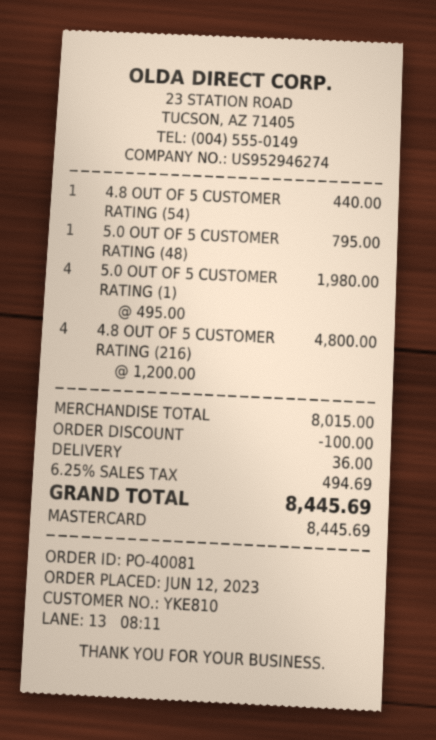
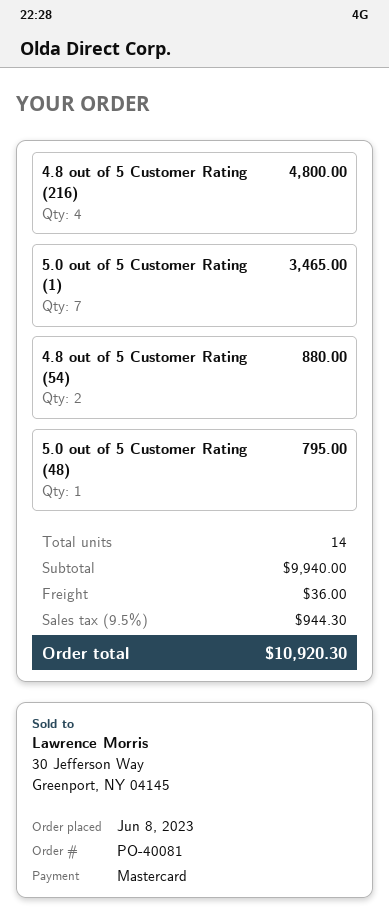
order date: 2023-06-12 -> 2023-06-08
4.8 OUT OF 5 CUSTOMER RATING (54): 1 for 440.00 -> 2 for 880.00
5.0 OUT OF 5 CUSTOMER RATING (1): 4 for 1980.00 -> 7 for 3465.00
subtotal: 8015.00 -> 9940.00
discount: 100.00 -> none
tax: 6.25% = 494.69 -> 9.5% = 944.30
total: 8445.69 -> 10920.30

